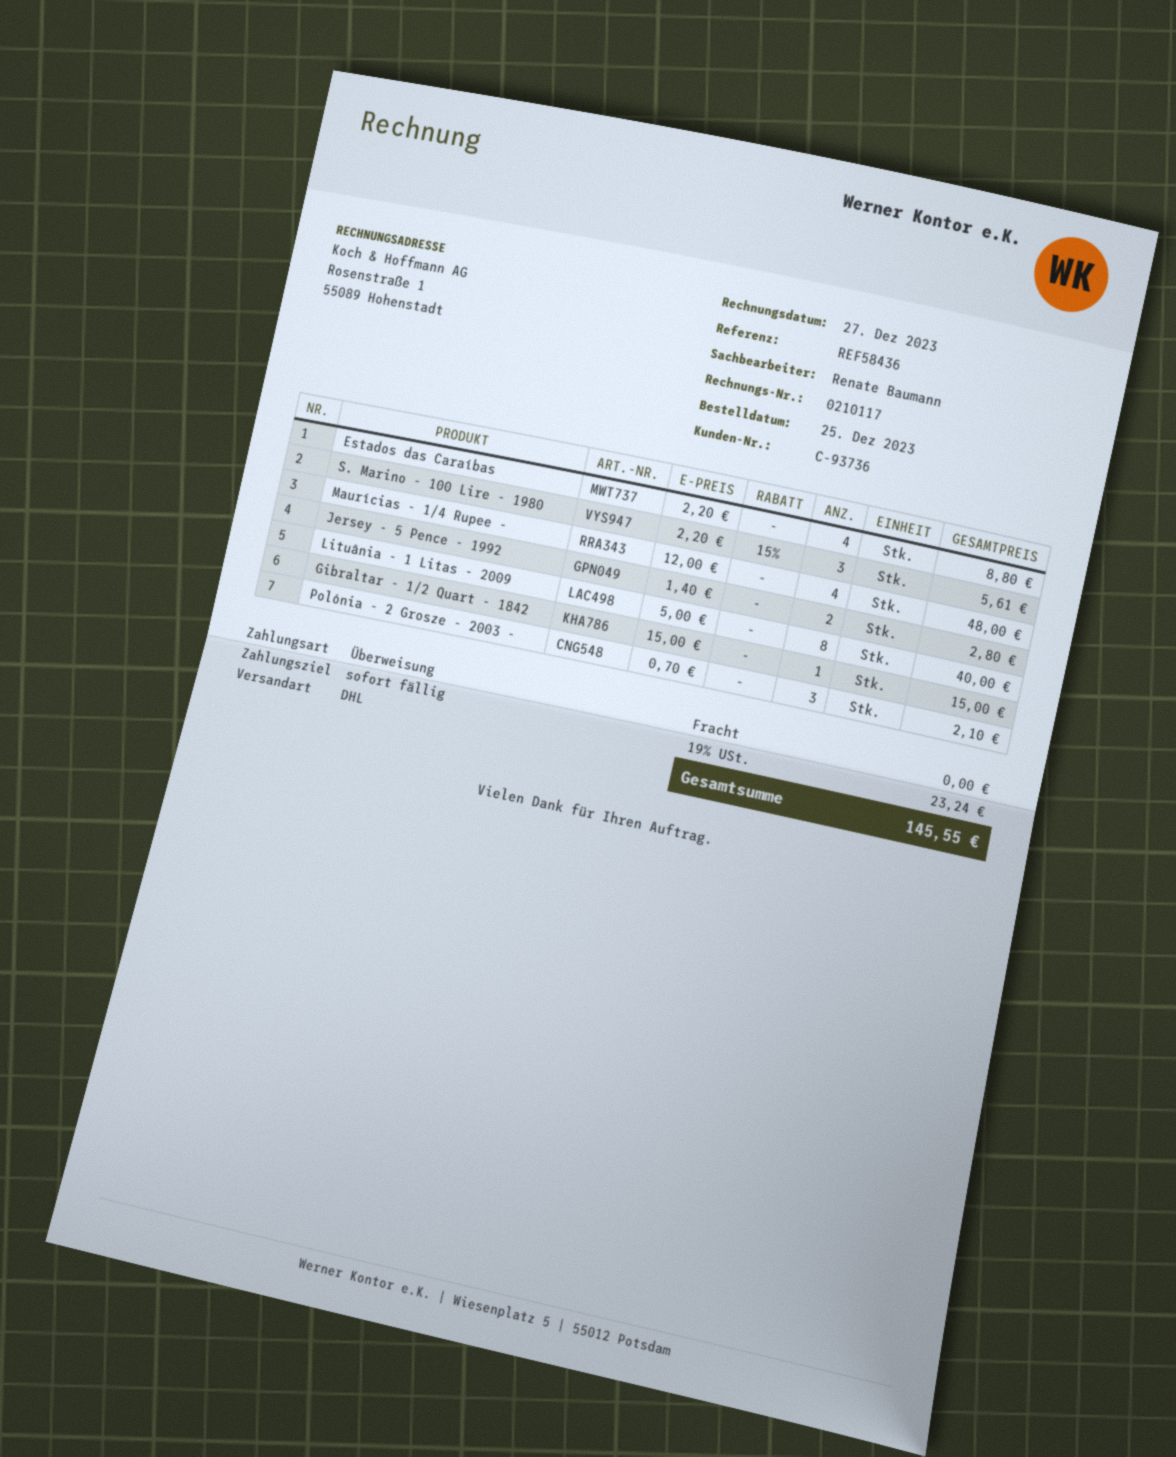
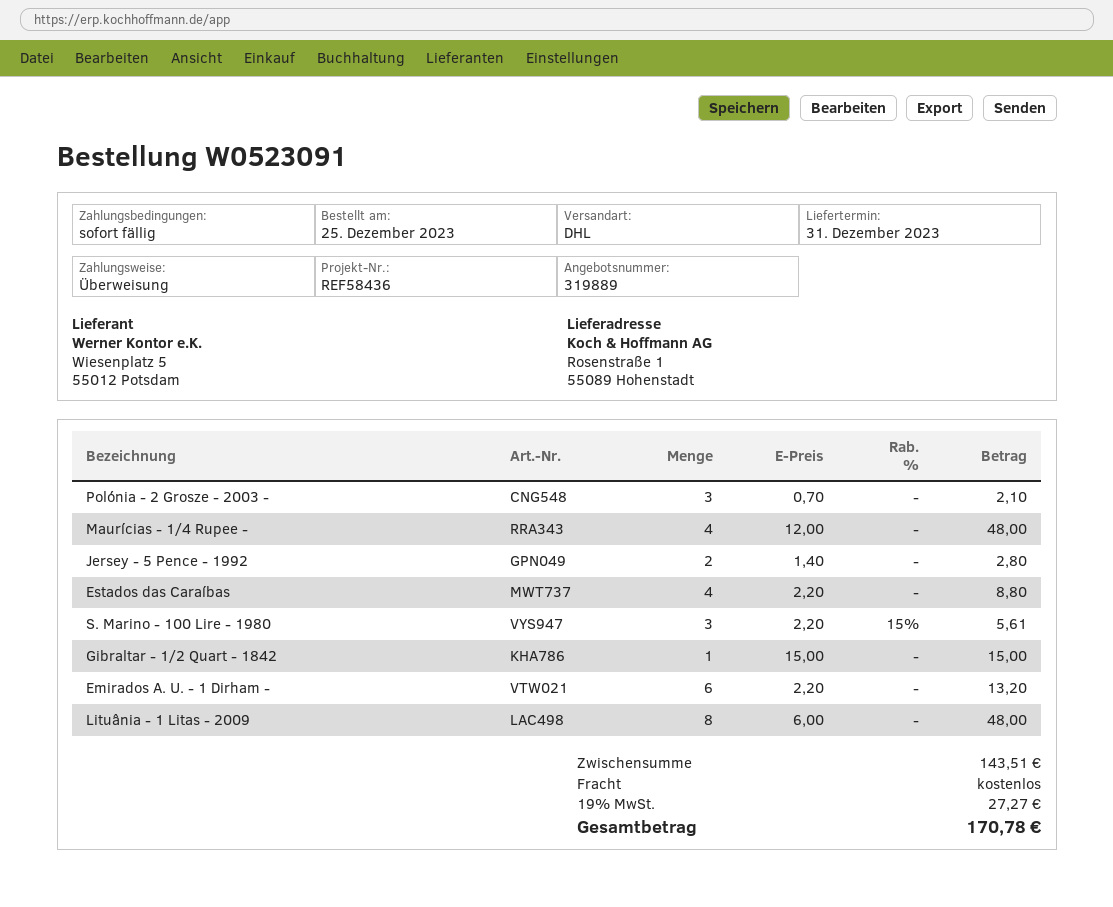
Lituânia - 1 Litas - 2009: 8 x 5.00 = 40.00 -> 8 x 6.00 = 48.00
Emirados A. U. - 1 Dirham -: none -> 6 x 2.20 = 13.20
tax: 19% = 23.24 -> 19% = 27.27
total: 145.55 -> 170.78

